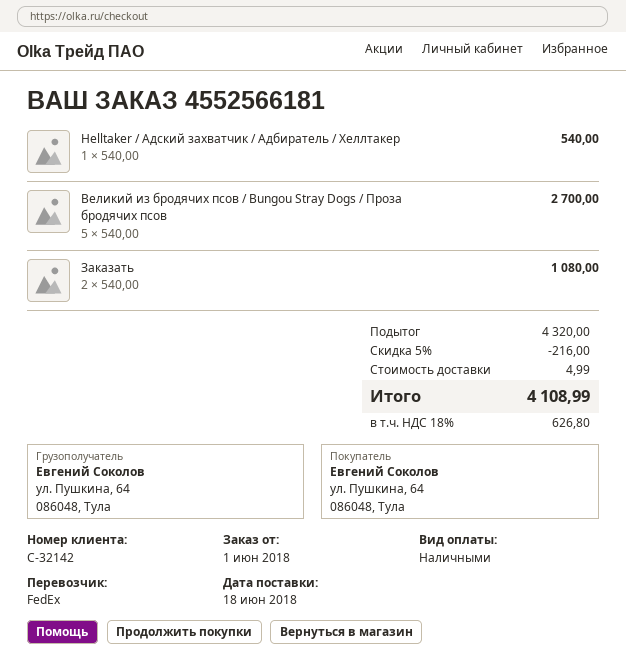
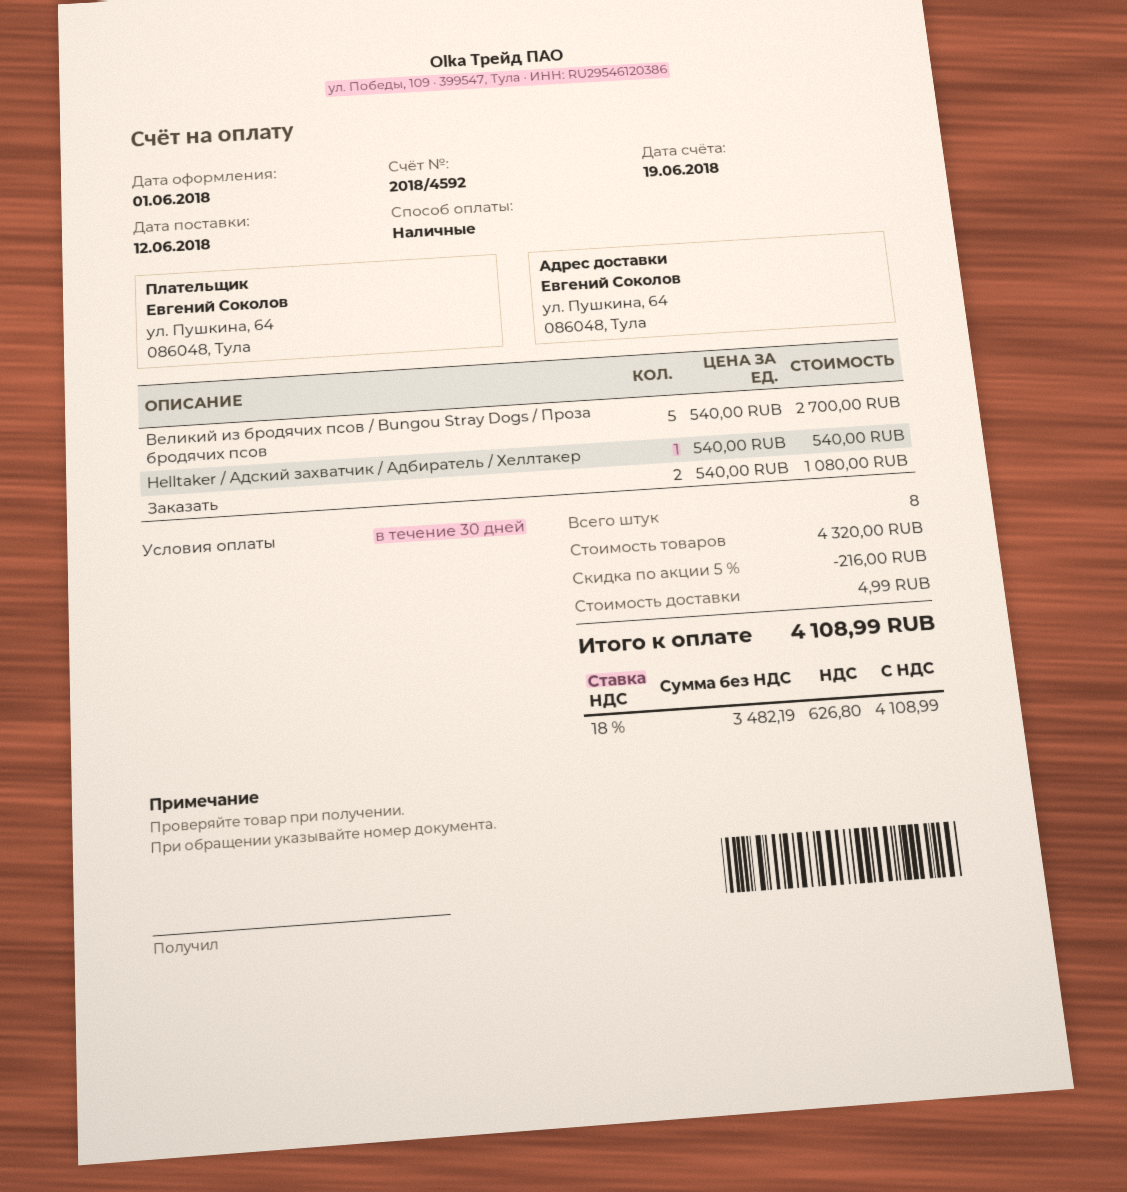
delivery date: 2018-06-18 -> 2018-06-12

